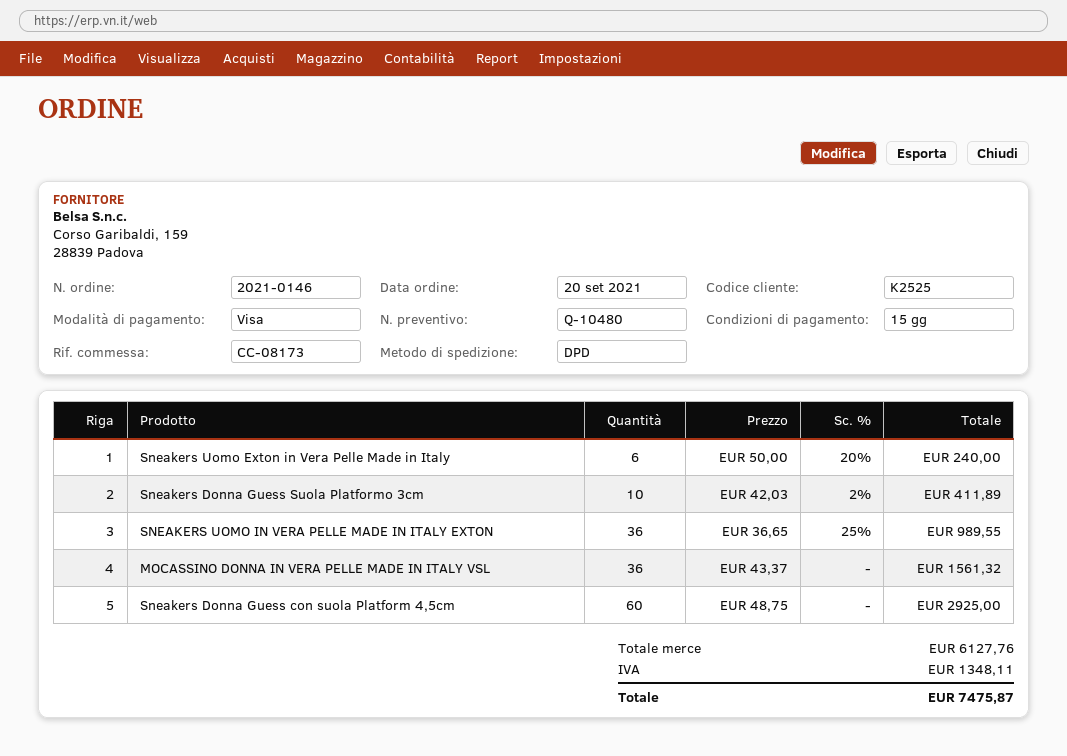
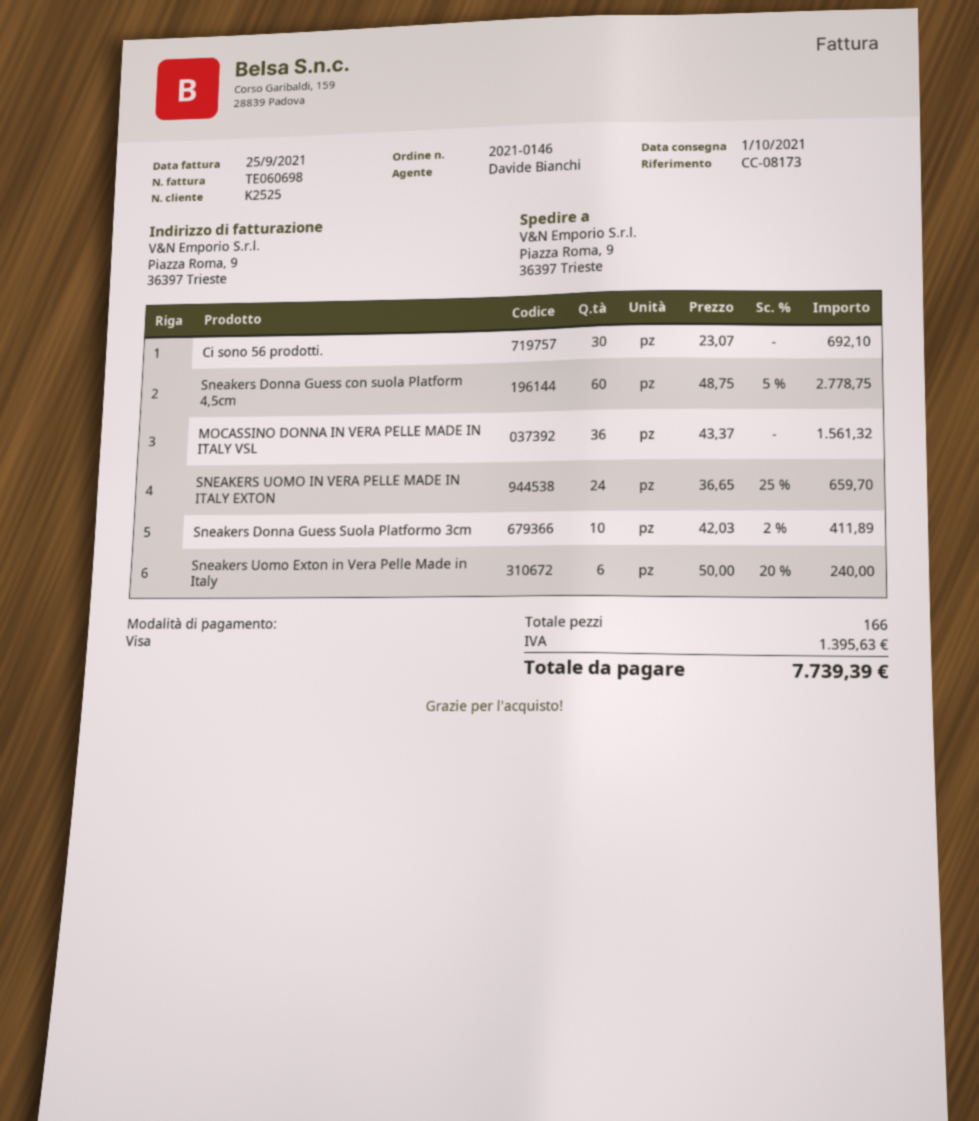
SNEAKERS UOMO IN VERA PELLE MADE IN ITALY EXTON: 36 x 36.65 - 25% = 989.55 -> 24 x 36.65 - 25% = 659.70
Sneakers Donna Guess con suola Platform 4,5cm: 60 x 48.75 = 2925.00 -> 60 x 48.75 - 5% = 2778.75
Ci sono 56 prodotti.: none -> 30 x 23.07 = 692.10
tax: 1348.11 -> 1395.63
total: 7475.87 -> 7739.39

